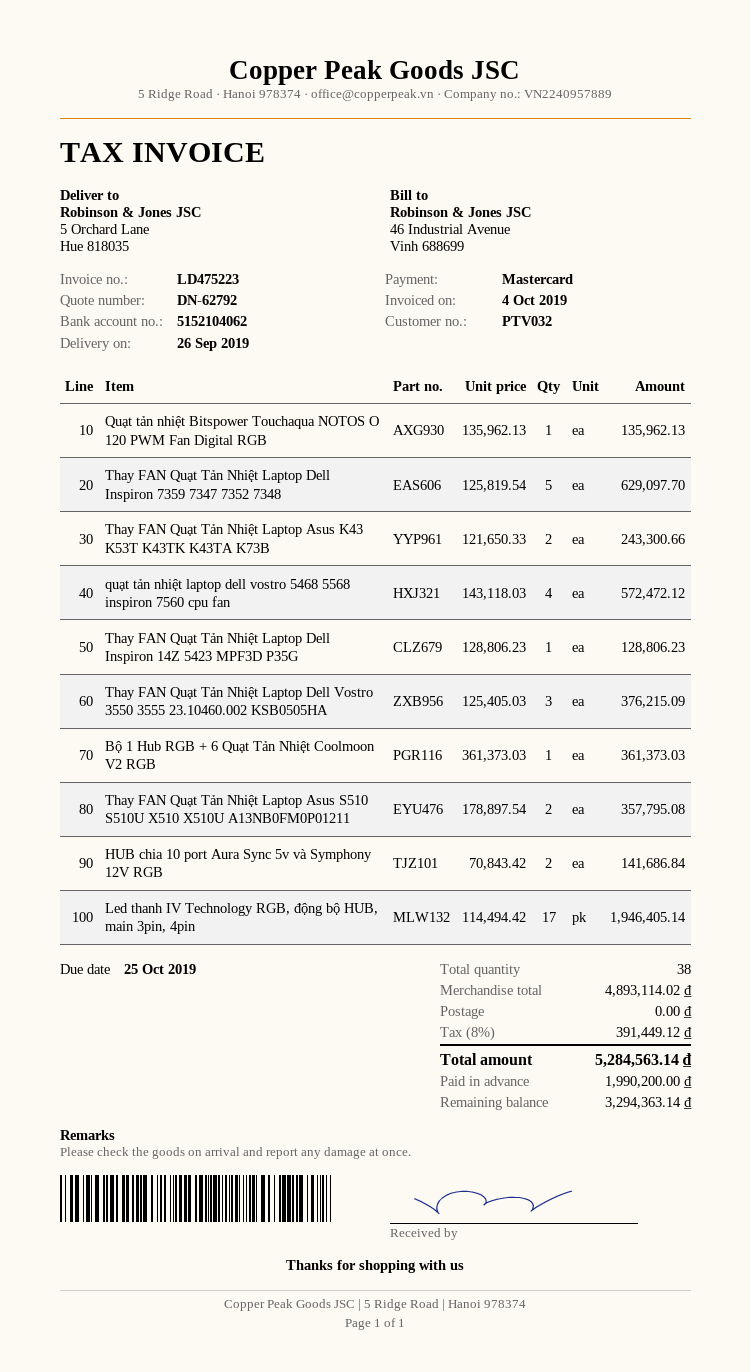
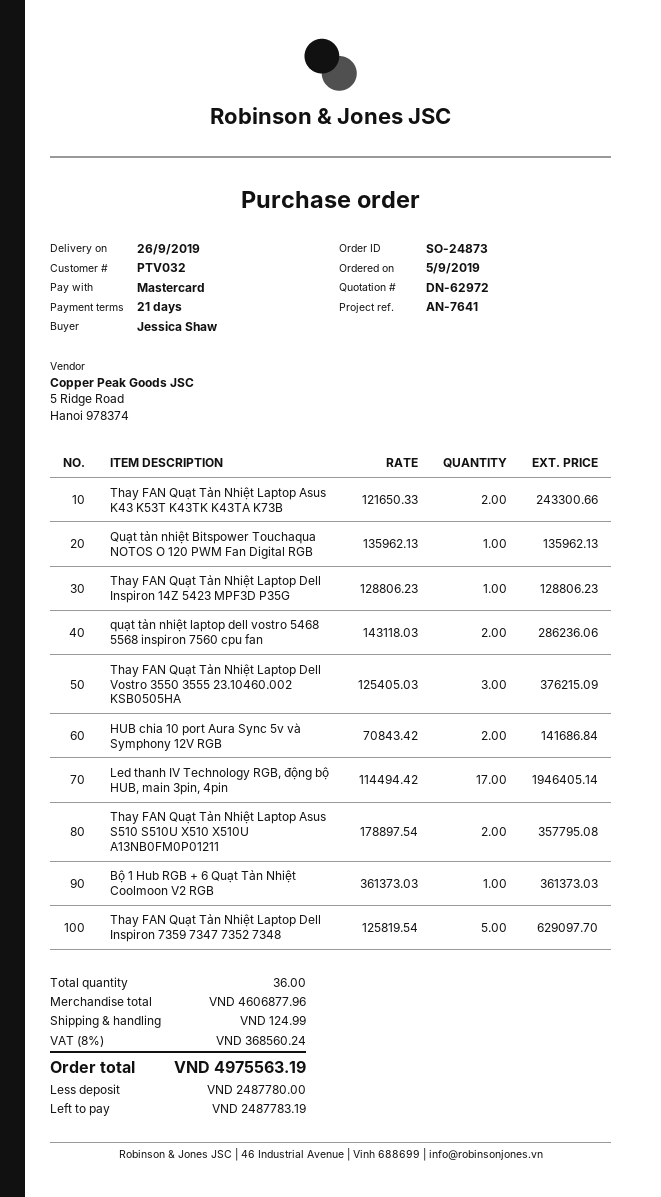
quote number: DN-62792 -> DN-62972
quạt tản nhiệt laptop dell vostro 5468 5568 inspiron 7560 cpu fan: 4 x 143118.03 = 572472.12 -> 2 x 143118.03 = 286236.06
total quantity: 38 -> 36
subtotal: 4893114.02 -> 4606877.96
shipping: 0.00 -> 124.99
tax: 8% = 391449.12 -> 8% = 368560.24
total: 5284563.14 -> 4975563.19
deposit: 1990200.00 -> 2487780.00
balance: 3294363.14 -> 2487783.19

